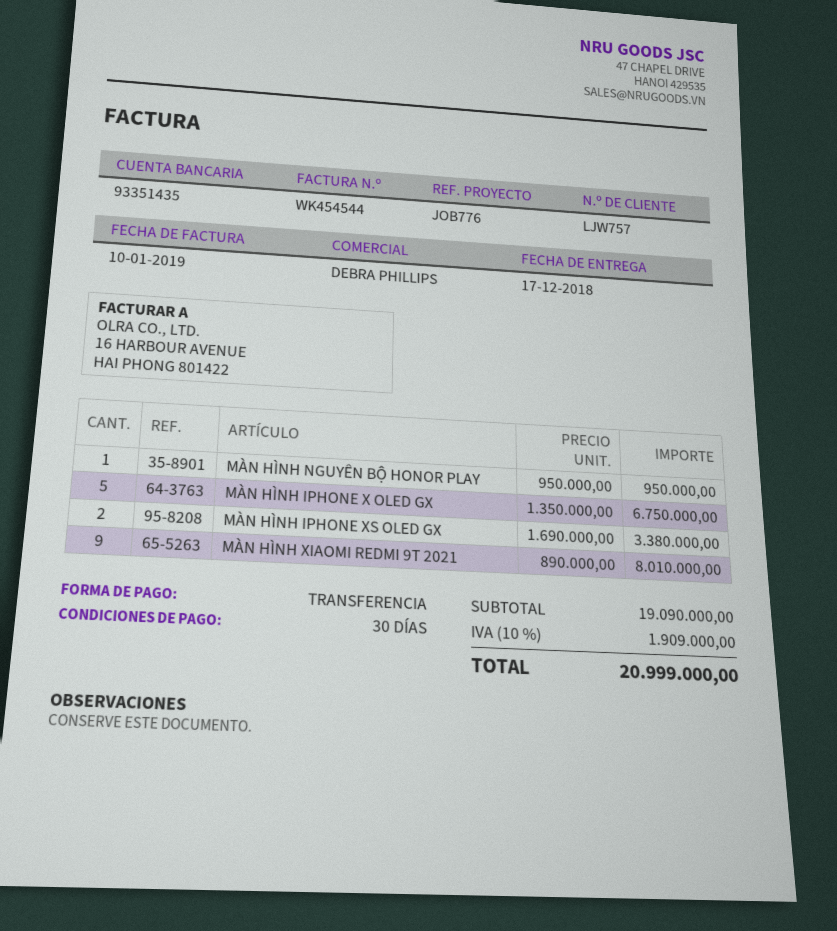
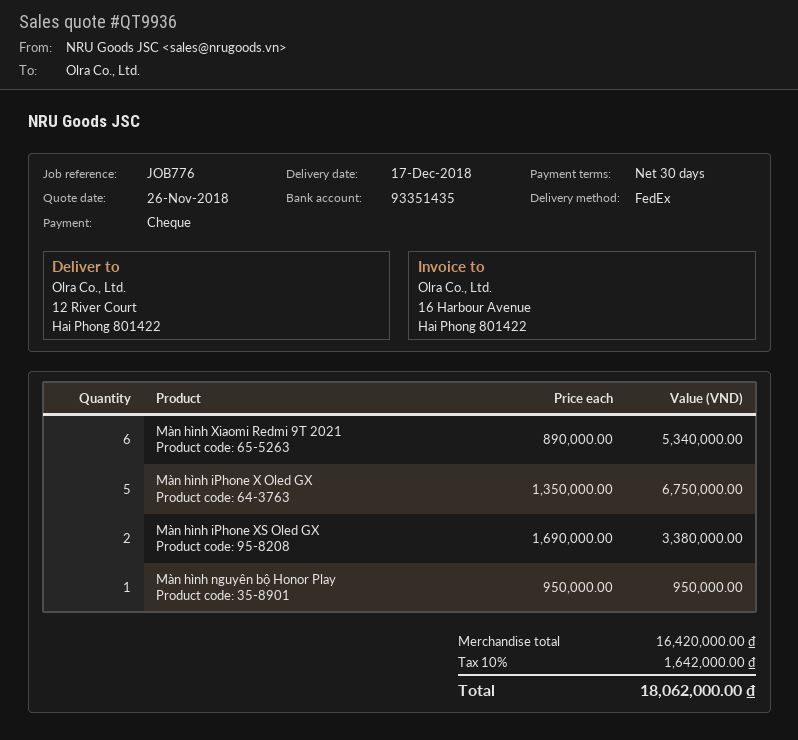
payment method: bank transfer -> cheque
MÀN HÌNH XIAOMI REDMI 9T 2021: 9 x 890000.00 = 8010000.00 -> 6 x 890000.00 = 5340000.00
subtotal: 19090000.00 -> 16420000.00
tax: 10% = 1909000.00 -> 10% = 1642000.00
total: 20999000.00 -> 18062000.00

